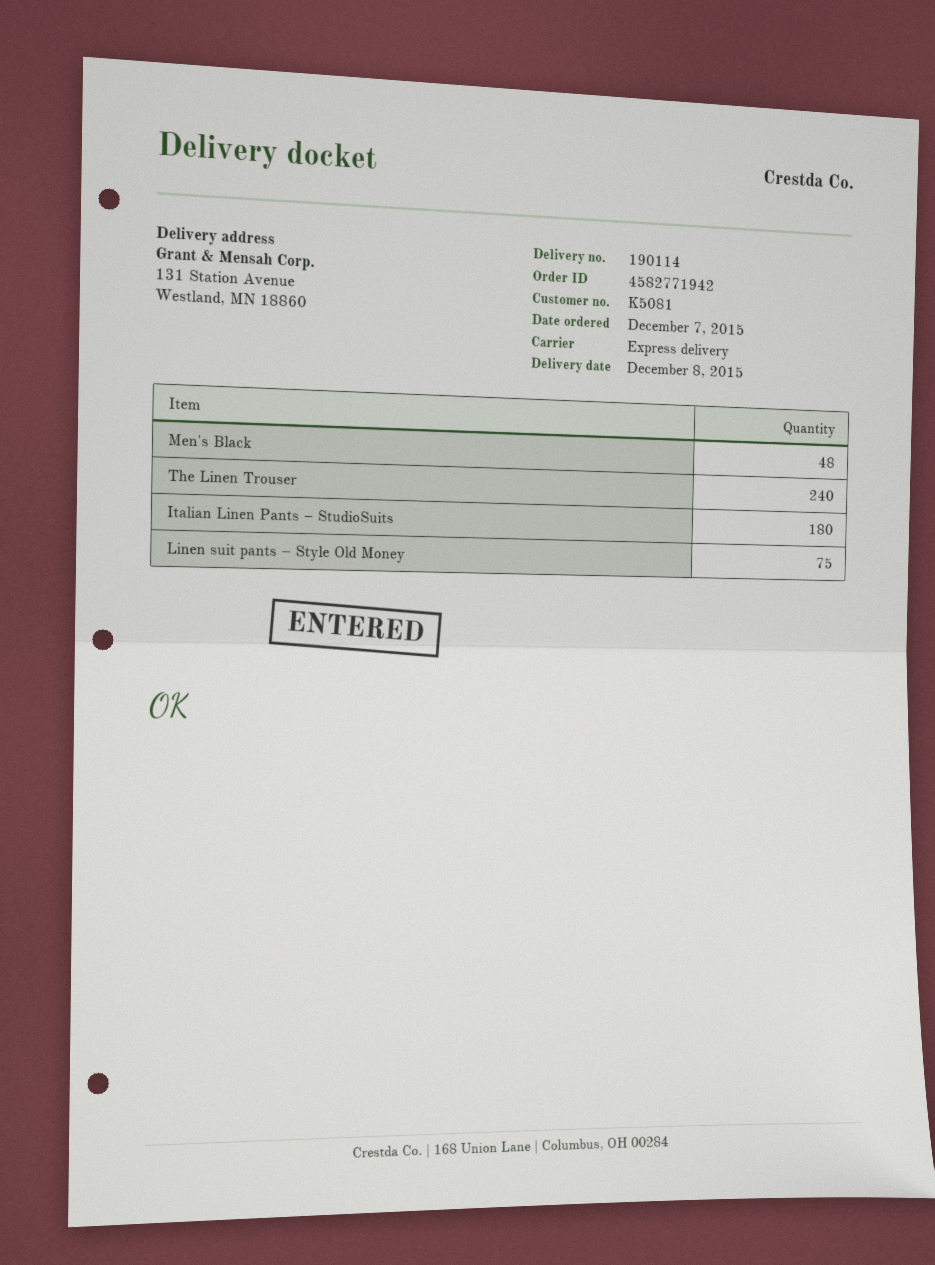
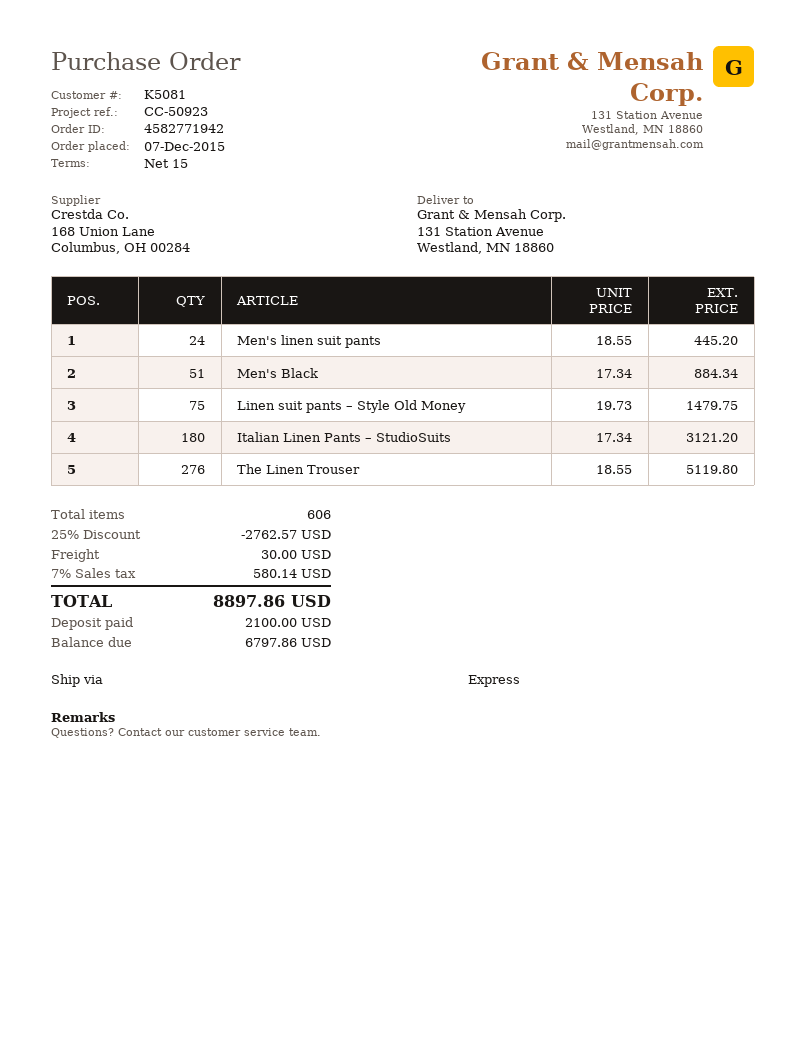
Men's Black: 48 -> 51
The Linen Trouser: 240 -> 276
Men's linen suit pants: none -> 24

